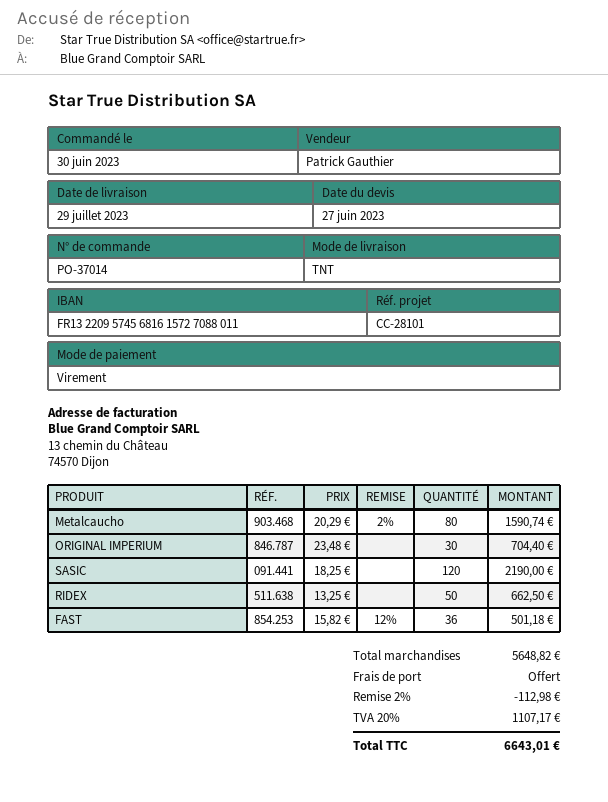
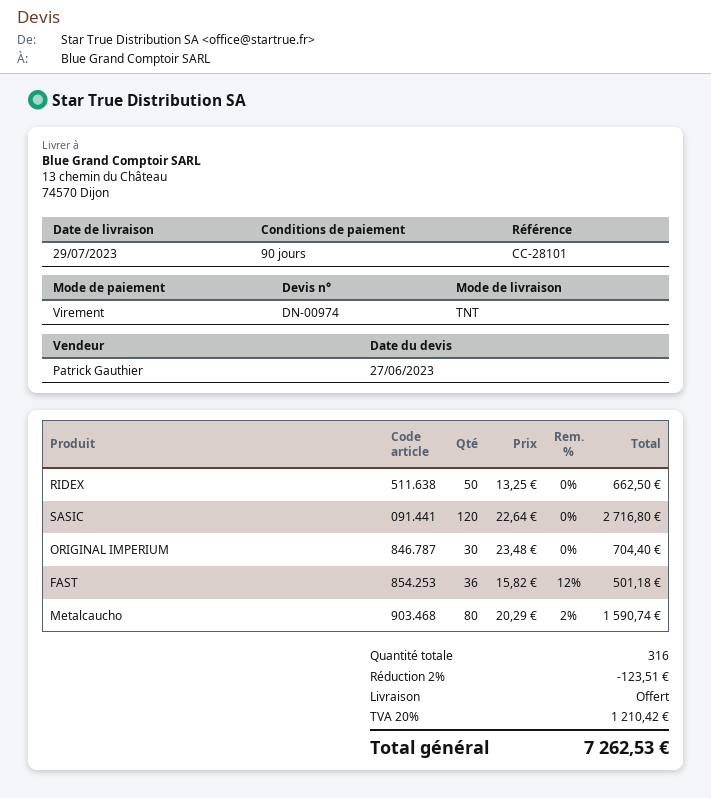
SASIC: 120 x 18.25 = 2190.00 -> 120 x 22.64 = 2716.80
discount: 2% = 112.98 -> 2% = 123.51
tax: 20% = 1107.17 -> 20% = 1210.42
total: 6643.01 -> 7262.53

